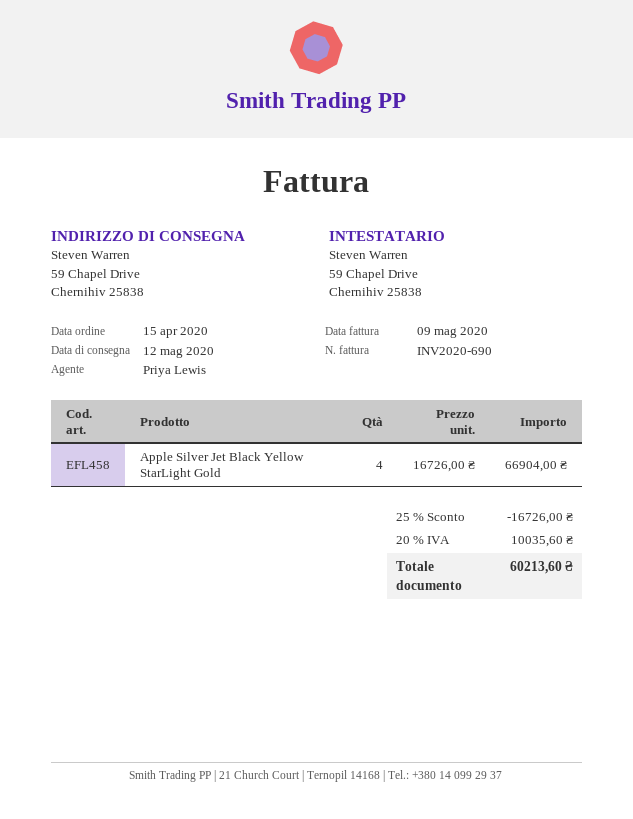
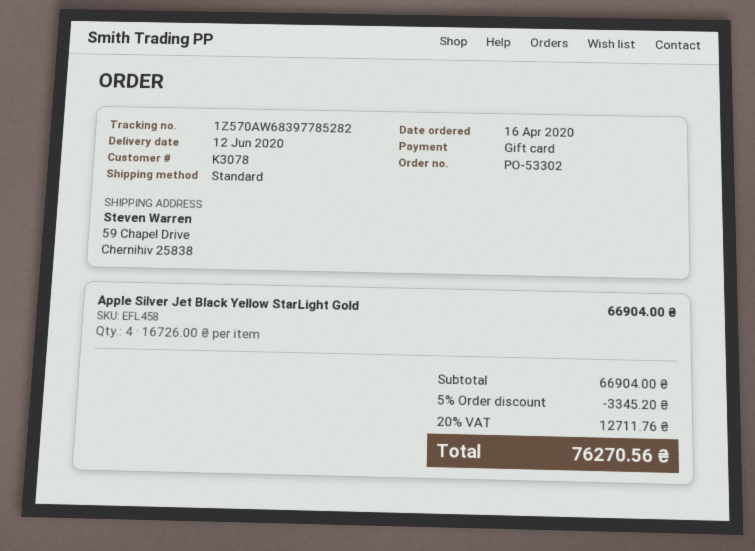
order date: 2020-04-15 -> 2020-04-16
delivery date: 2020-05-12 -> 2020-06-12
discount: 25% = 16726.00 -> 5% = 3345.20
tax: 20% = 10035.60 -> 20% = 12711.76
total: 60213.60 -> 76270.56

